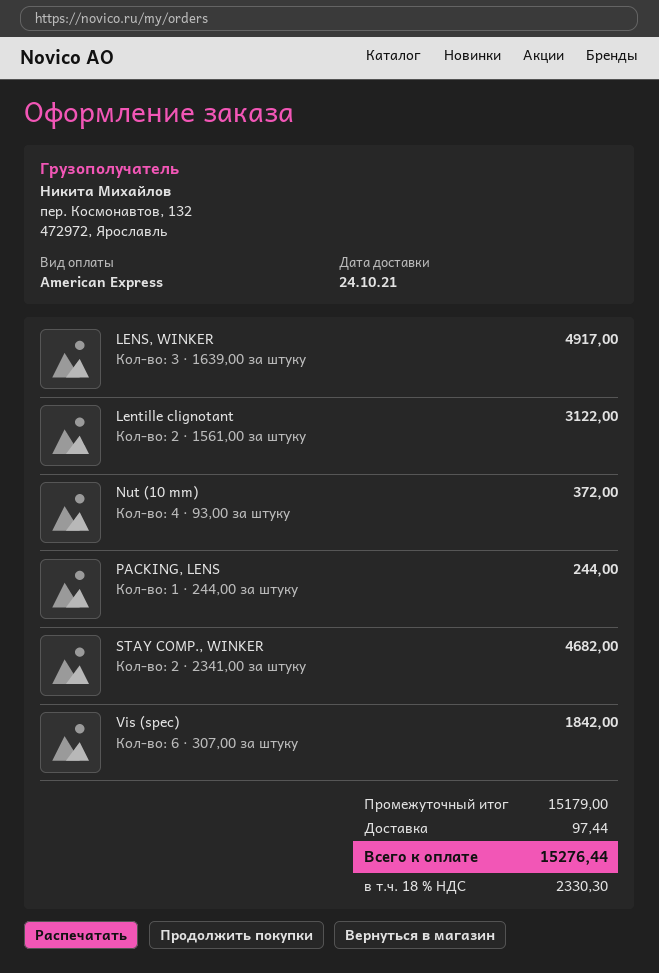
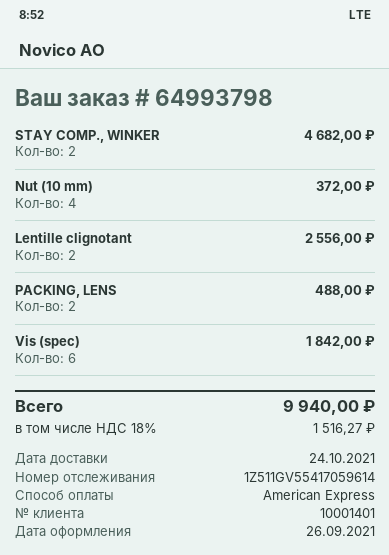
LENS, WINKER: 3 for 4917.00 -> none
Lentille clignotant: 2 for 3122.00 -> 2 for 2556.00
PACKING, LENS: 1 for 244.00 -> 2 for 488.00
shipping: 97.44 -> none
tax: 18% = 2330.30 -> 18% = 1516.27
total: 15276.44 -> 9940.00

